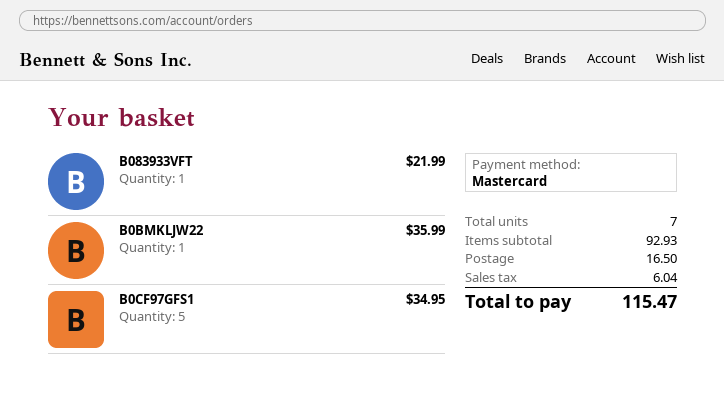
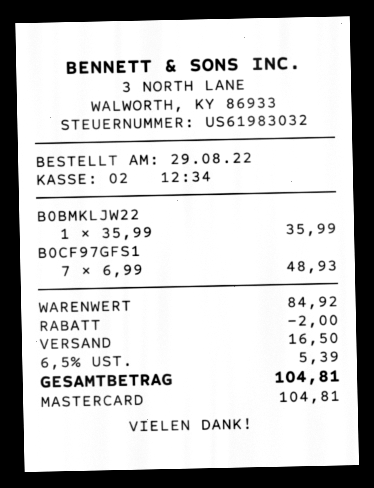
B083933VFT: 1 for 21.99 -> none
B0CF97GFS1: 5 for 34.95 -> 7 for 48.93
subtotal: 92.93 -> 84.92
discount: none -> 2.00
tax: 6.04 -> 5.39
total: 115.47 -> 104.81

